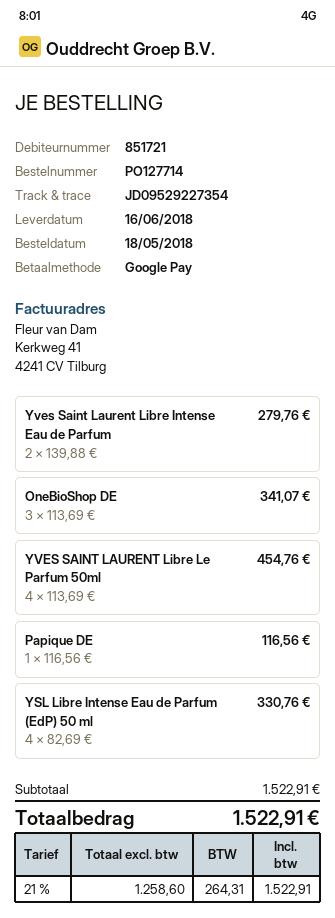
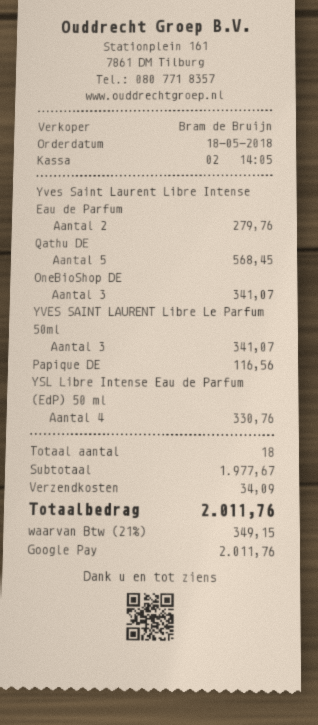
YVES SAINT LAURENT Libre Le Parfum 50ml: 4 for 454.76 -> 3 for 341.07
Qathu DE: none -> 5 for 568.45
subtotal: 1522.91 -> 1977.67
shipping: none -> 34.09
tax: 21% = 264.31 -> 21% = 349.15
total: 1522.91 -> 2011.76

